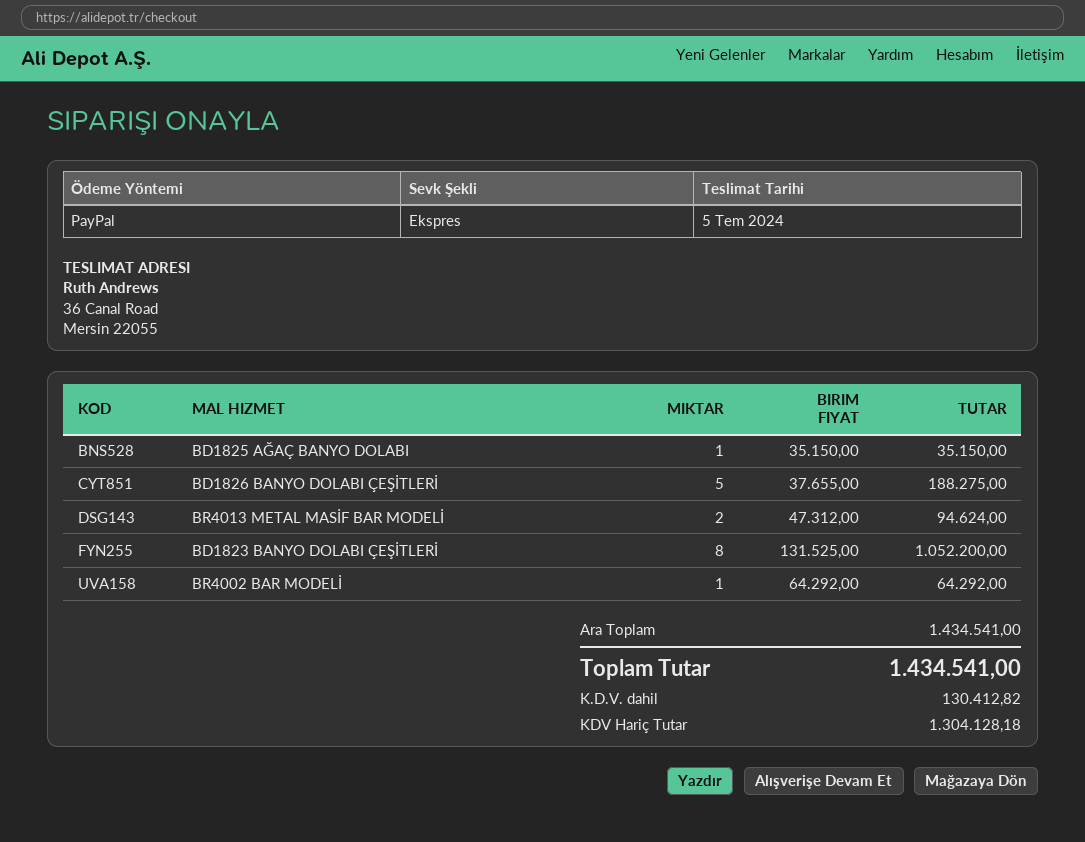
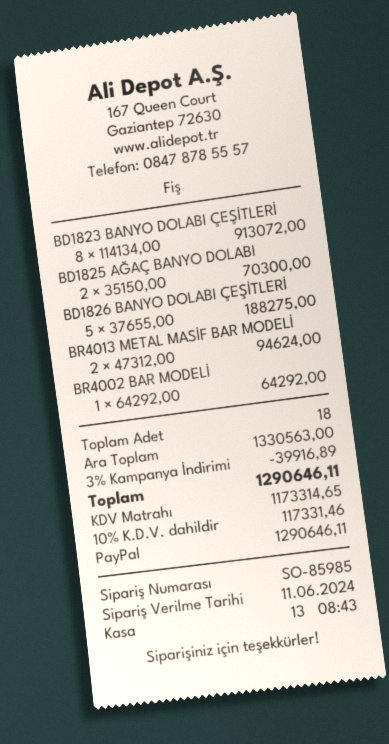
BD1825 AĞAÇ BANYO DOLABI: 1 x 35150.00 = 35150.00 -> 2 x 35150.00 = 70300.00
BD1823 BANYO DOLABI ÇEŞİTLERİ: 8 x 131525.00 = 1052200.00 -> 8 x 114134.00 = 913072.00
subtotal: 1434541.00 -> 1330563.00
discount: none -> 3% = 39916.89
net: 1304128.18 -> 1173314.65
tax: 130412.82 -> 117331.46
total: 1434541.00 -> 1290646.11

